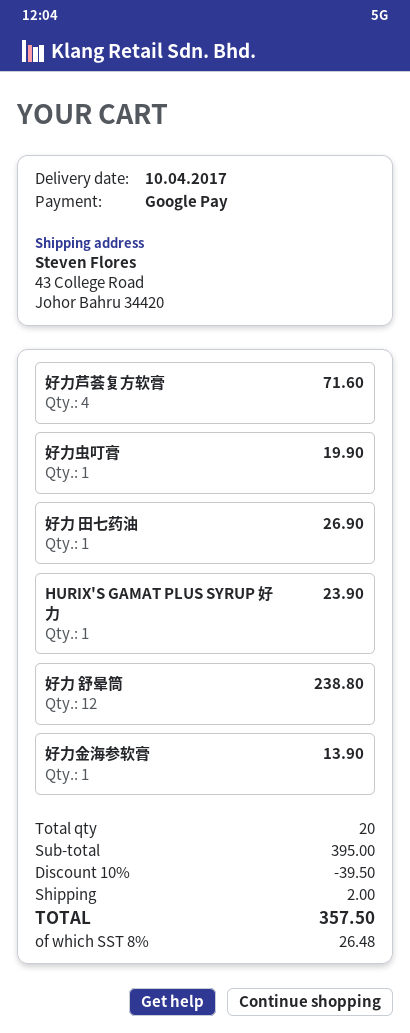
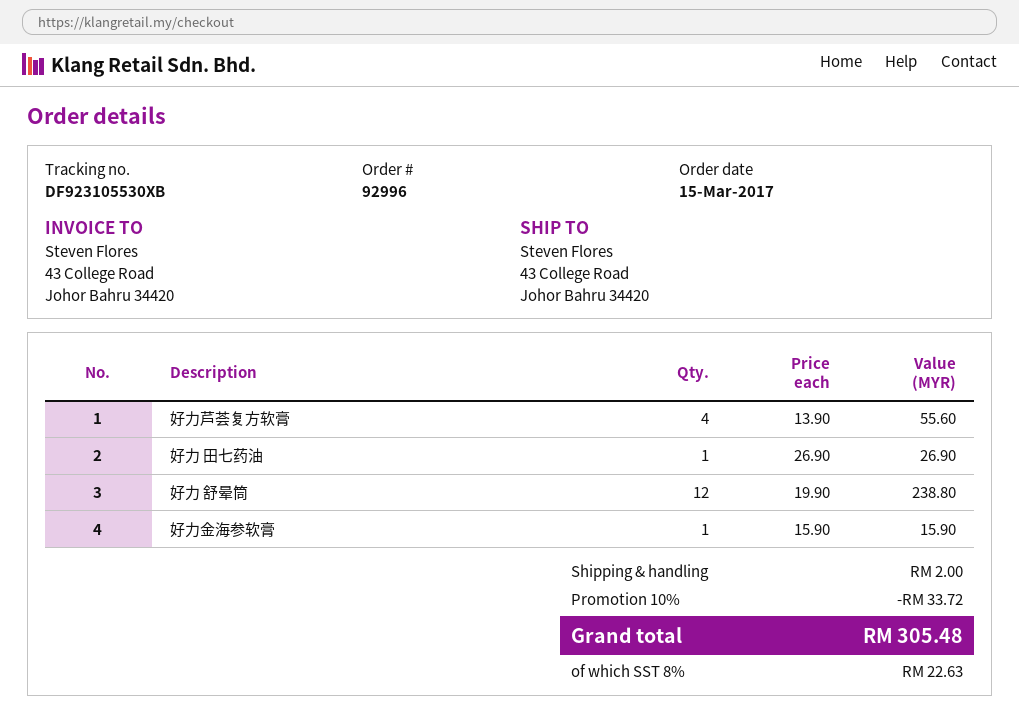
好力芦荟复方软膏: 4 for 71.60 -> 4 for 55.60
好力虫叮膏: 1 for 19.90 -> none
HURIX'S GAMAT PLUS SYRUP 好力: 1 for 23.90 -> none
好力金海参软膏: 1 for 13.90 -> 1 for 15.90
discount: 10% = 39.50 -> 10% = 33.72
tax: 8% = 26.48 -> 8% = 22.63
total: 357.50 -> 305.48

